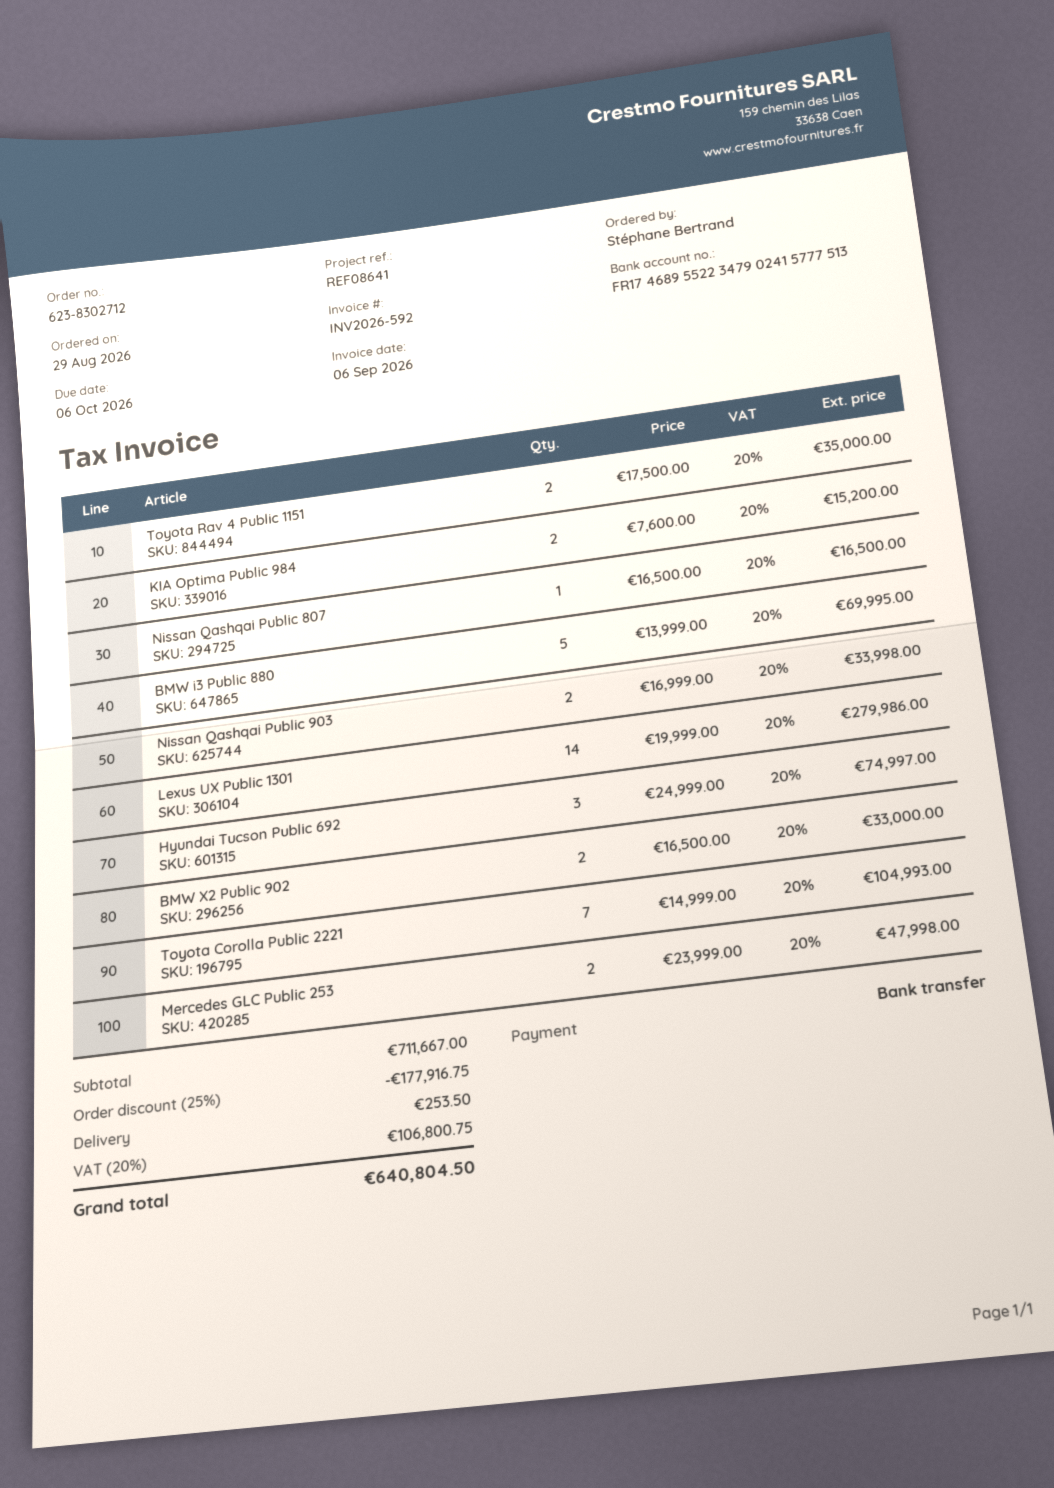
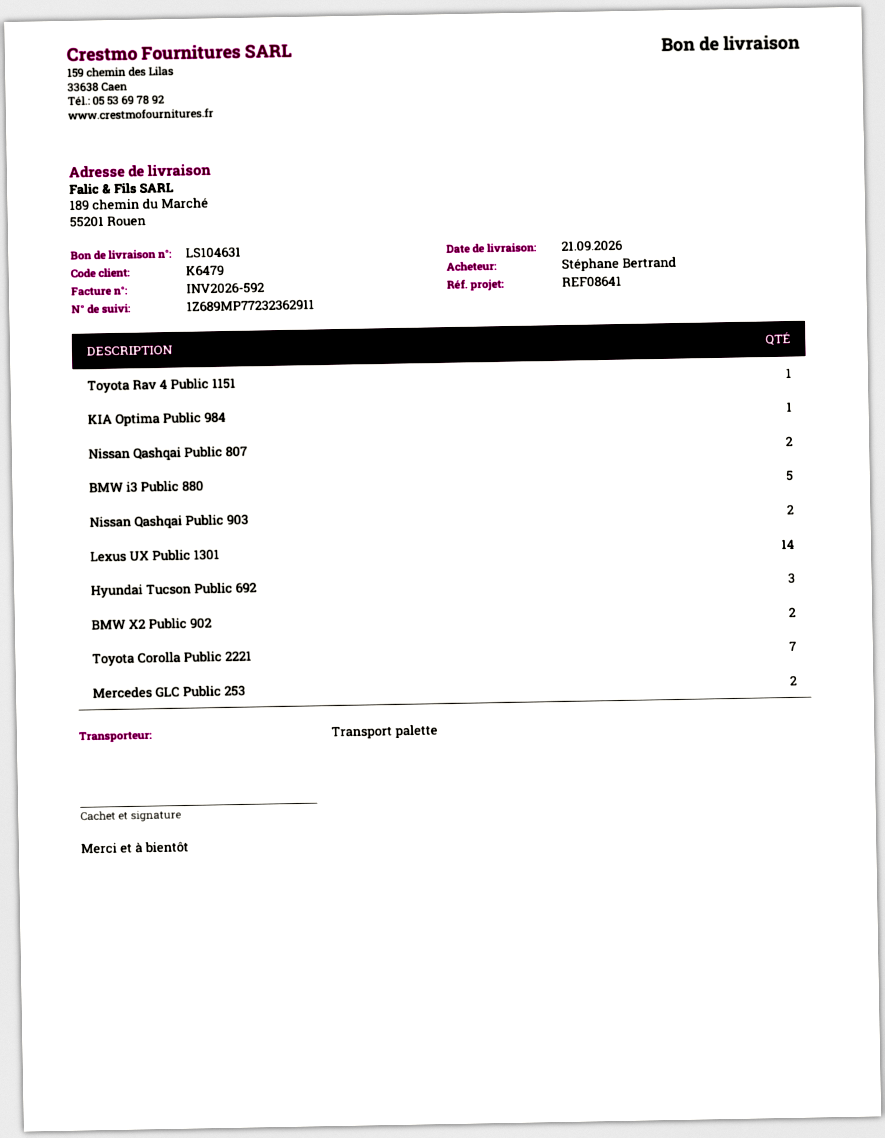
Toyota Rav 4 Public 1151: 2 -> 1
KIA Optima Public 984: 2 -> 1
Nissan Qashqai Public 807: 1 -> 2

